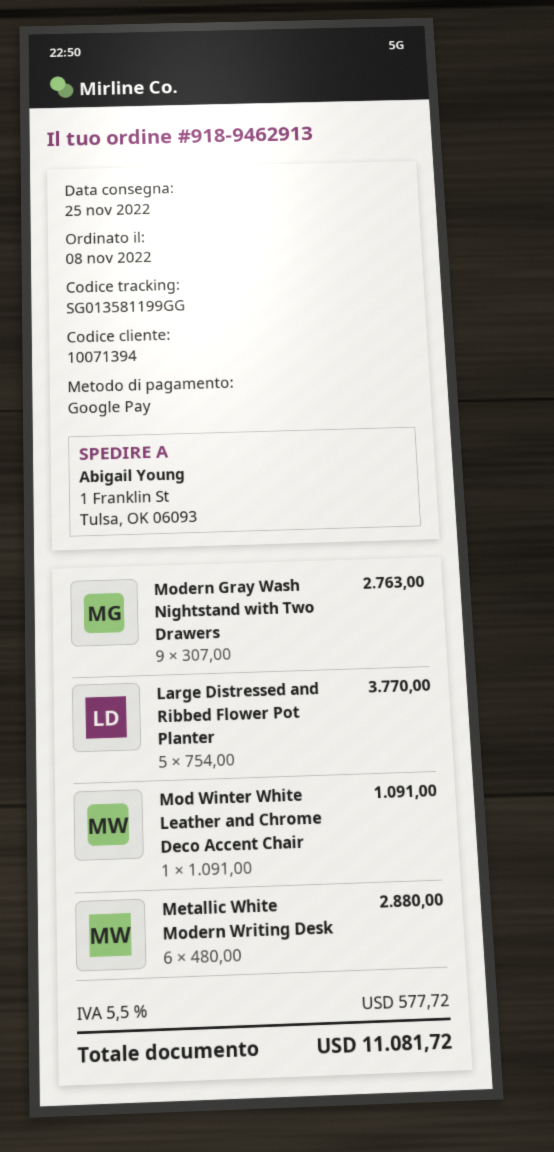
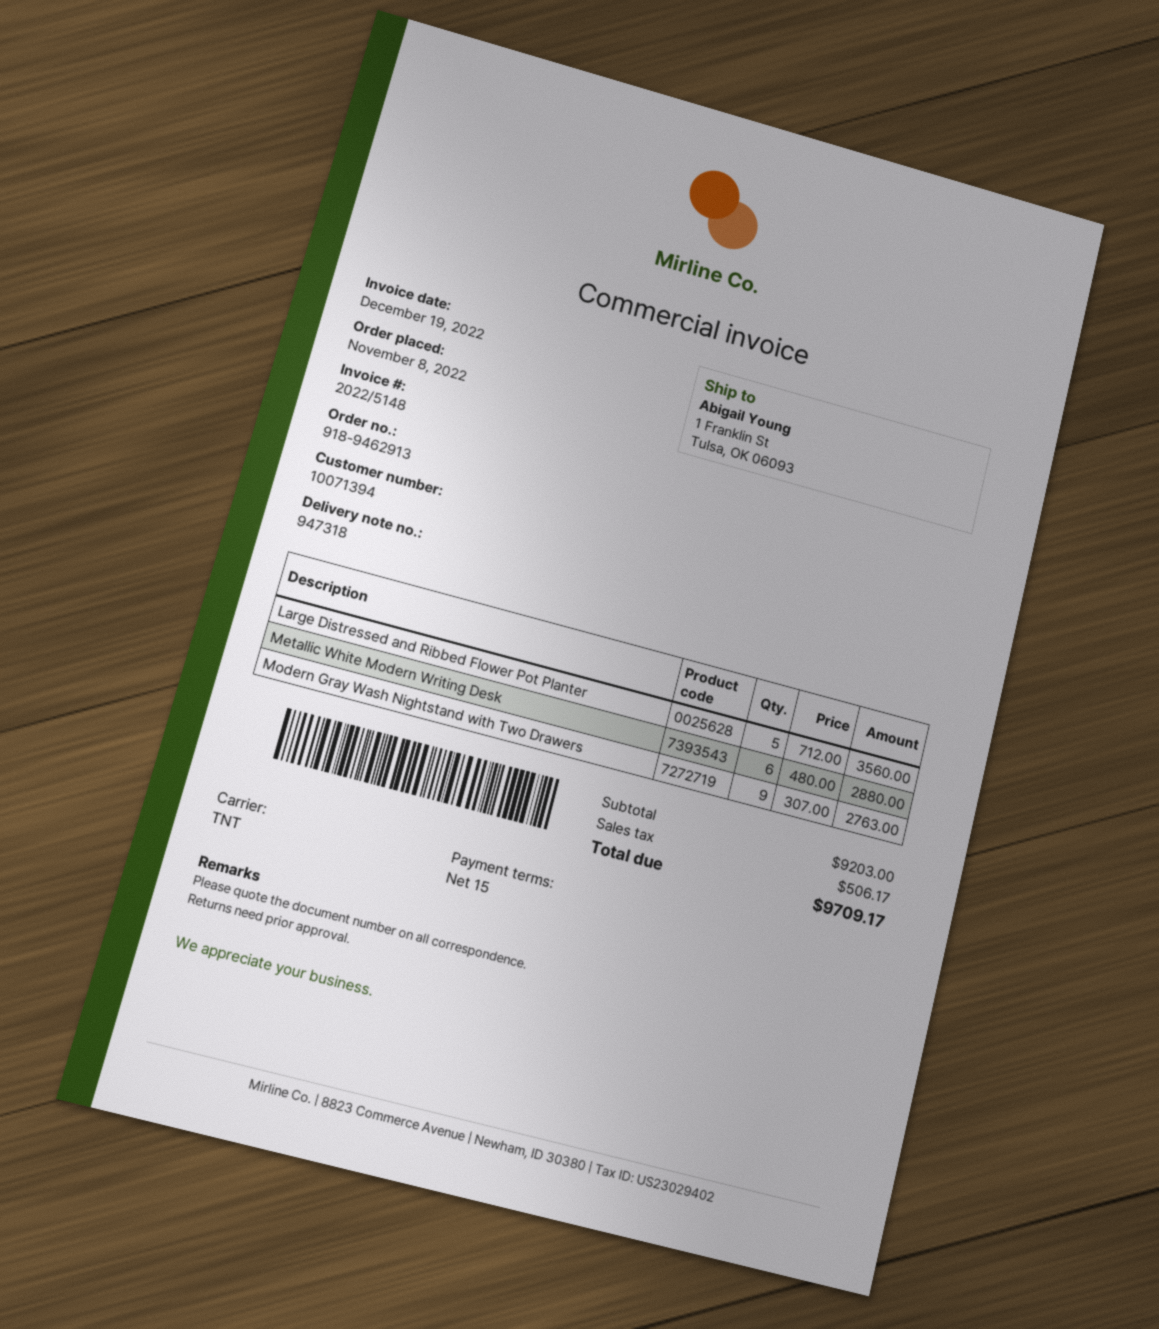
Large Distressed and Ribbed Flower Pot Planter: 5 x 754.00 = 3770.00 -> 5 x 712.00 = 3560.00
Mod Winter White Leather and Chrome Deco Accent Chair: 1 x 1091.00 = 1091.00 -> none
tax: 577.72 -> 506.17
total: 11081.72 -> 9709.17

